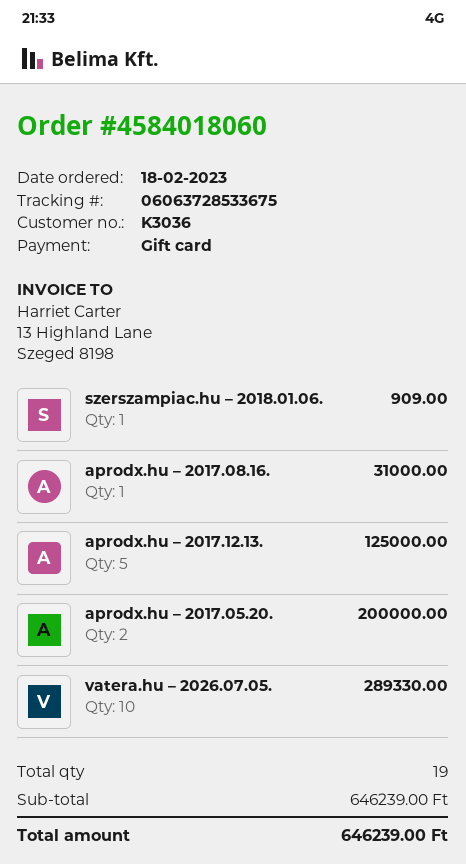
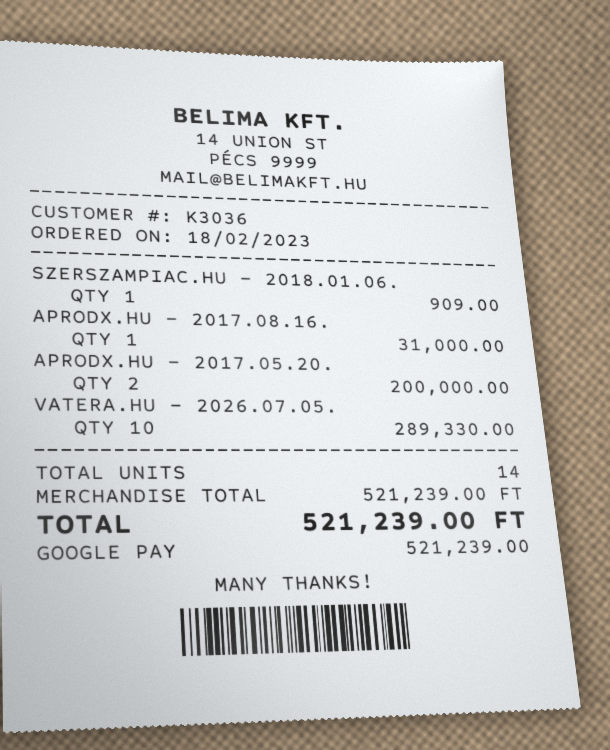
payment method: gift card -> Google Pay
aprodx.hu – 2017.12.13.: 5 for 125000.00 -> none
total quantity: 19 -> 14
subtotal: 646239.00 -> 521239.00
total: 646239.00 -> 521239.00

